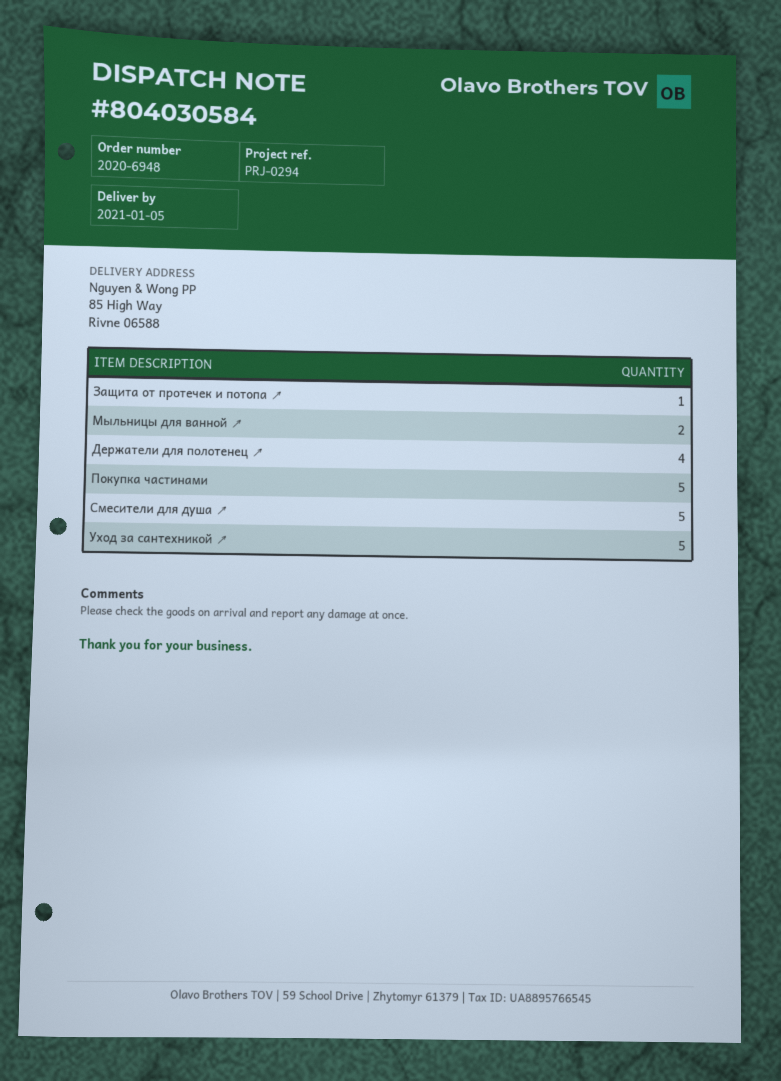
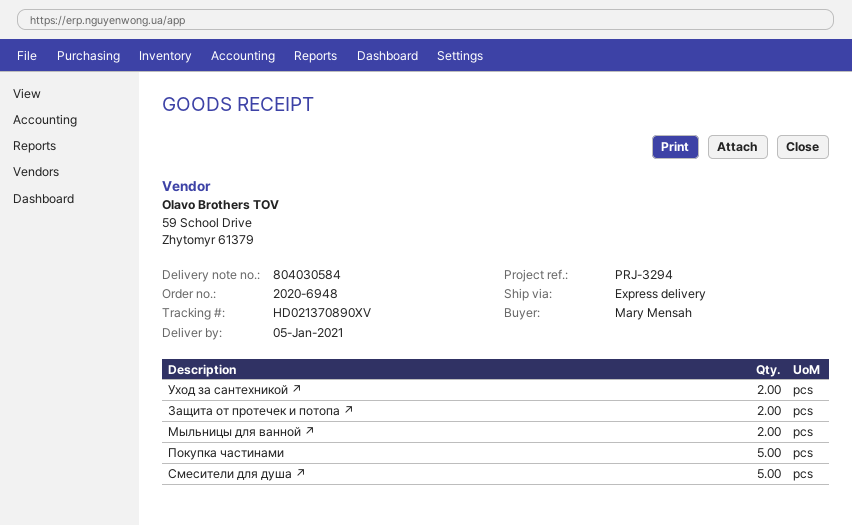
reference: PRJ-0294 -> PRJ-3294
Защита от протечек и потопа ↗: 1 -> 2
Держатели для полотенец ↗: 4 -> none
Уход за сантехникой ↗: 5 -> 2

